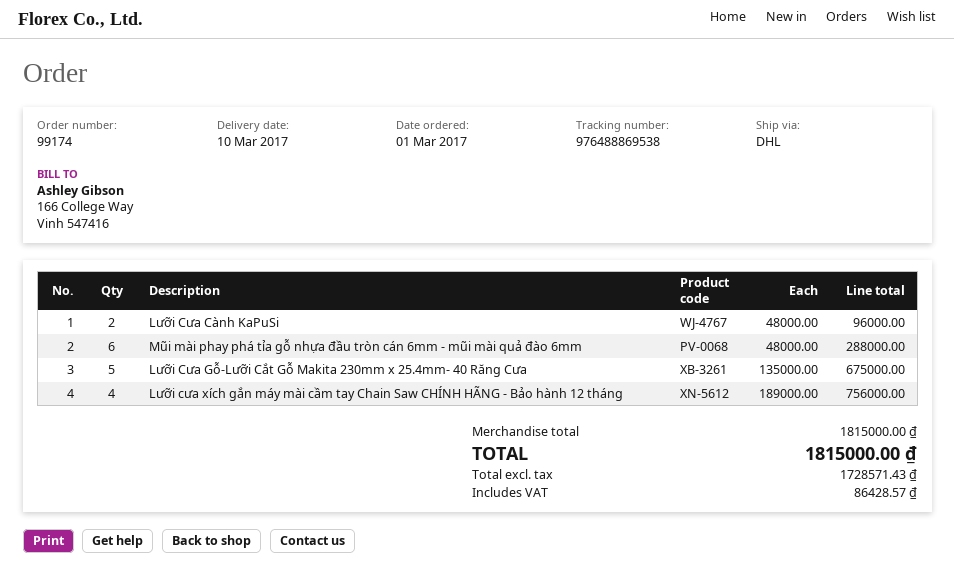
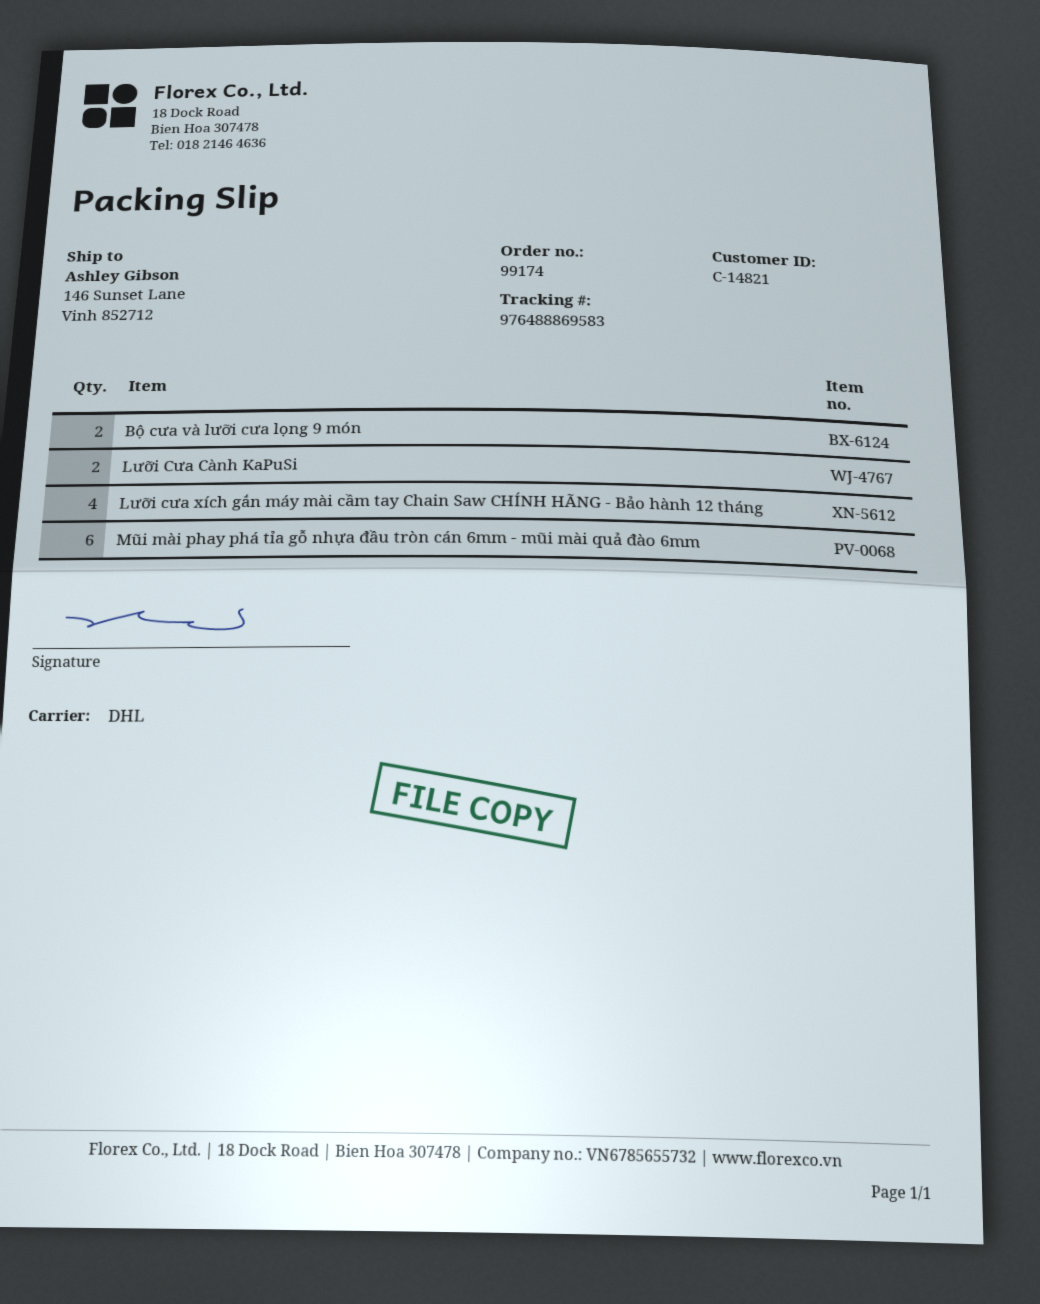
tracking number: 976488869538 -> 976488869583
Lưỡi Cưa Gỗ-Lưỡi Cắt Gỗ Makita 230mm x 25.4mm- 40 Răng Cưa: 5 -> none
Bộ cưa và lưỡi cưa lọng 9 món: none -> 2

